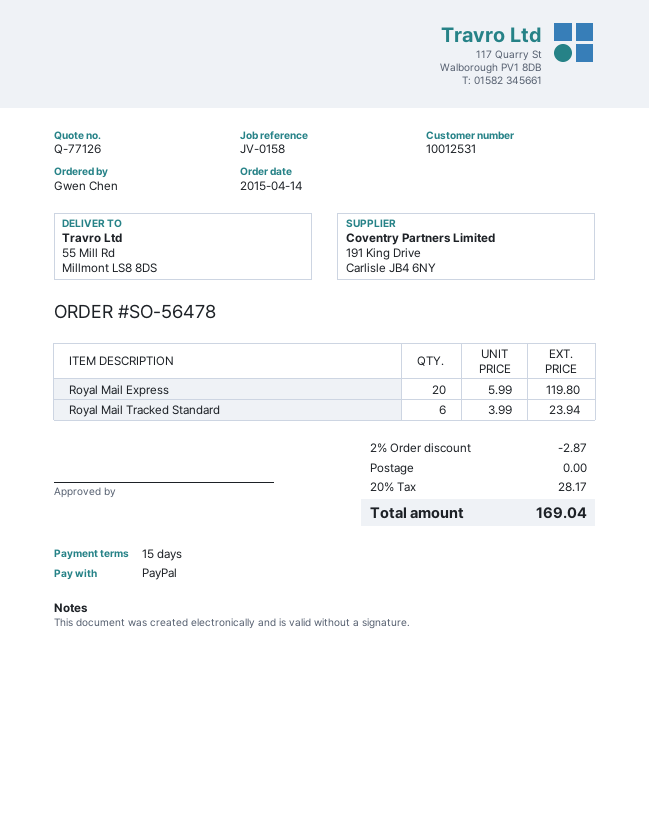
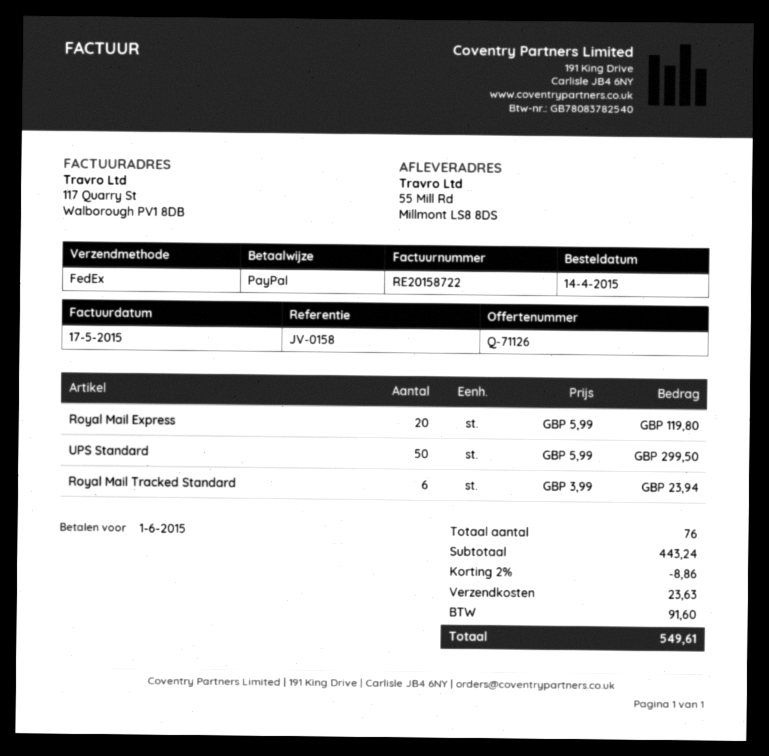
quote number: Q-77126 -> Q-71126
UPS Standard: none -> 50 x 5.99 = 299.50
discount: 2% = 2.87 -> 2% = 8.86
shipping: 0.00 -> 23.63
tax: 28.17 -> 91.60
total: 169.04 -> 549.61

